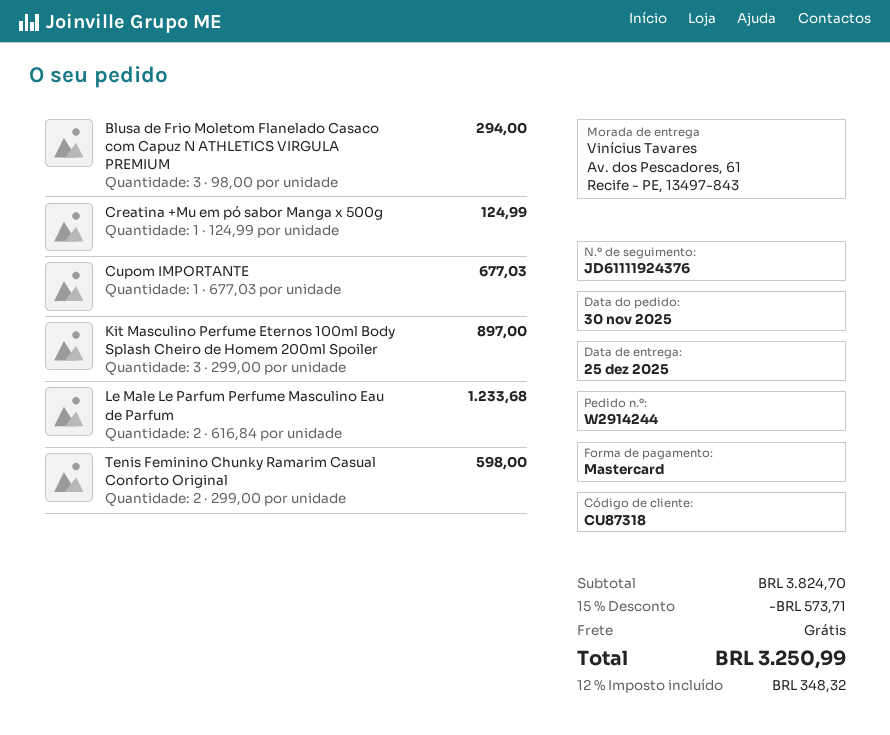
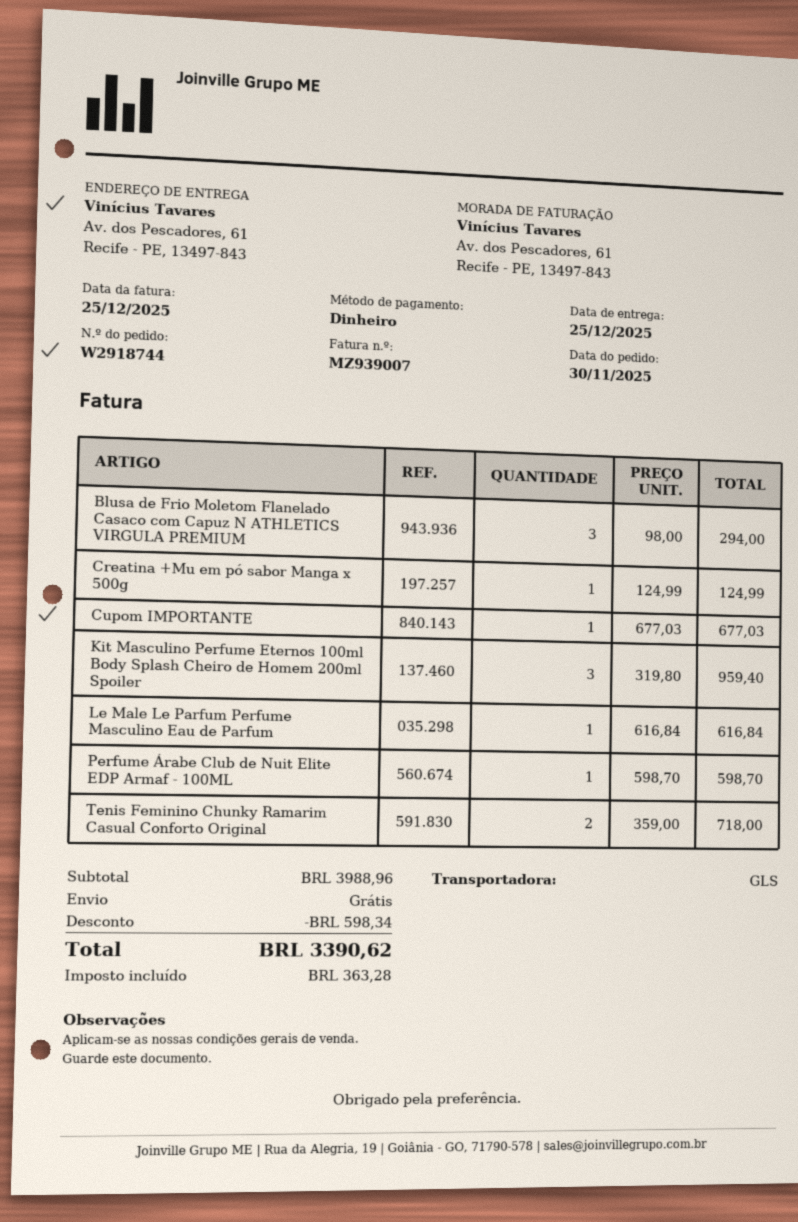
order number: W2914244 -> W2918744
payment method: Mastercard -> cash
Kit Masculino Perfume Eternos 100ml Body Splash Cheiro de Homem 200ml Spoiler: 3 x 299.00 = 897.00 -> 3 x 319.80 = 959.40
Le Male Le Parfum Perfume Masculino Eau de Parfum: 2 x 616.84 = 1233.68 -> 1 x 616.84 = 616.84
Tenis Feminino Chunky Ramarim Casual Conforto Original: 2 x 299.00 = 598.00 -> 2 x 359.00 = 718.00
Perfume Árabe Club de Nuit Elite EDP Armaf - 100ML: none -> 1 x 598.70 = 598.70
subtotal: 3824.70 -> 3988.96
discount: 573.71 -> 598.34
tax: 348.32 -> 363.28
total: 3250.99 -> 3390.62

